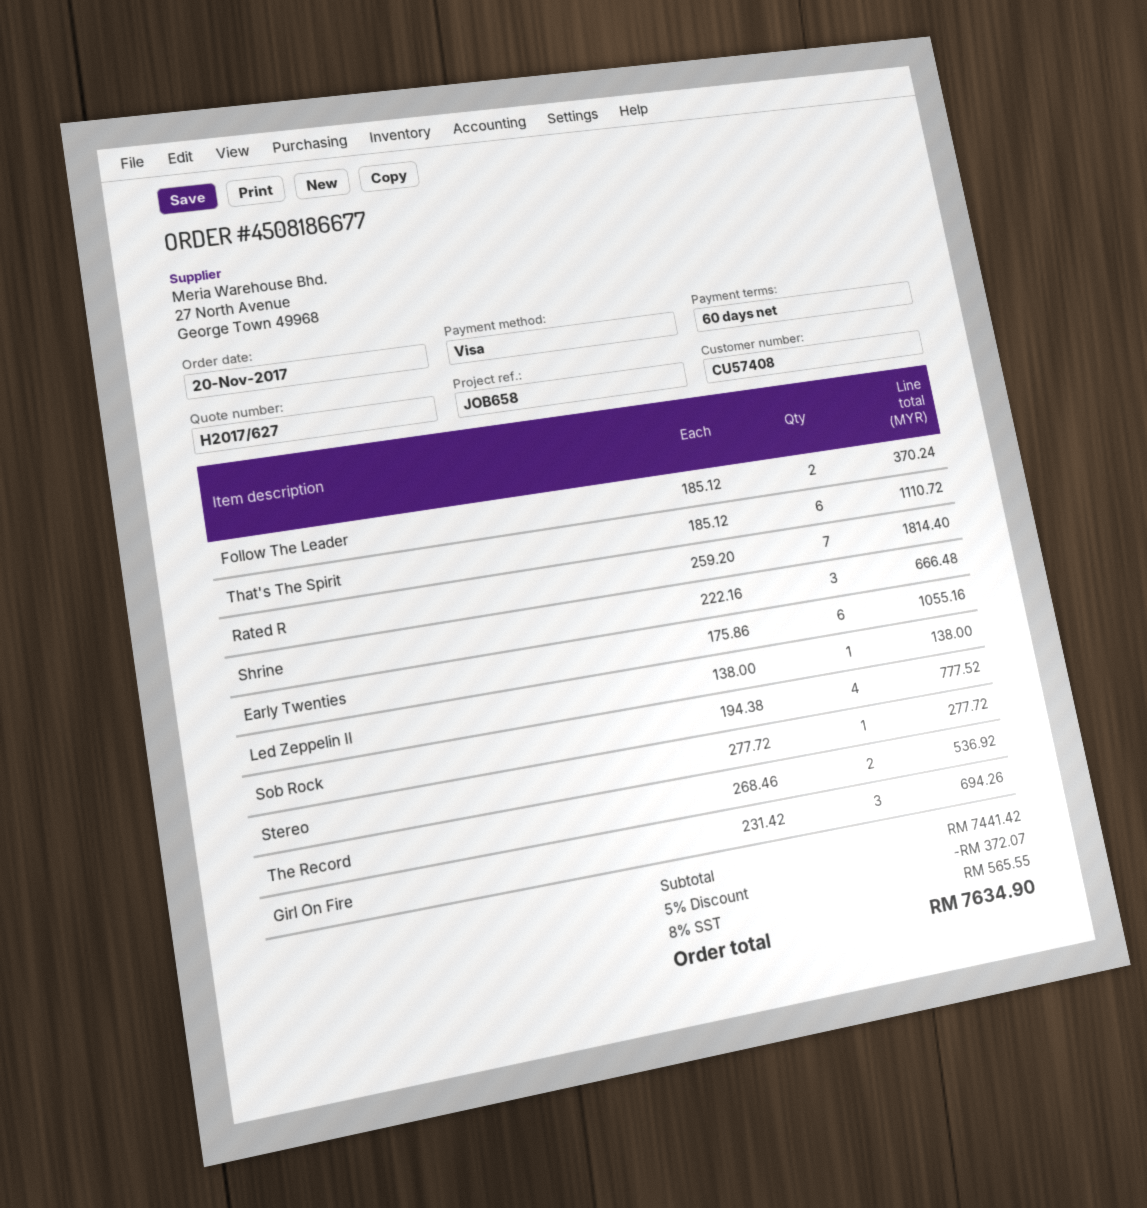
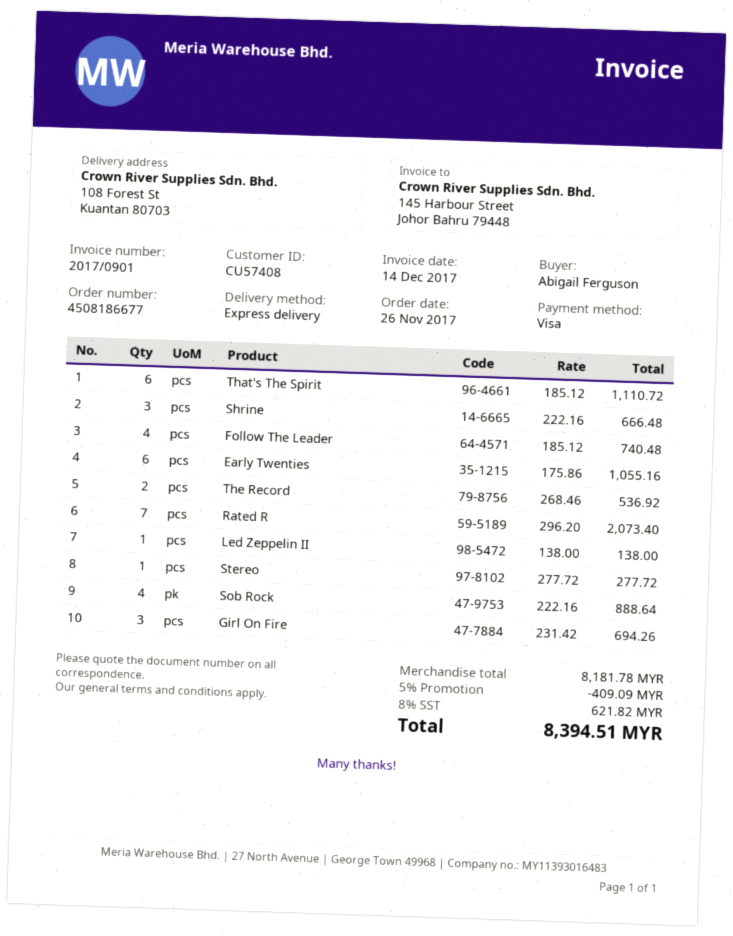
order date: 2017-11-20 -> 2017-11-26
Follow The Leader: 2 x 185.12 = 370.24 -> 4 x 185.12 = 740.48
Rated R: 7 x 259.20 = 1814.40 -> 7 x 296.20 = 2073.40
Sob Rock: 4 x 194.38 = 777.52 -> 4 x 222.16 = 888.64
subtotal: 7441.42 -> 8181.78
discount: 5% = 372.07 -> 5% = 409.09
tax: 8% = 565.55 -> 8% = 621.82
total: 7634.90 -> 8394.51

